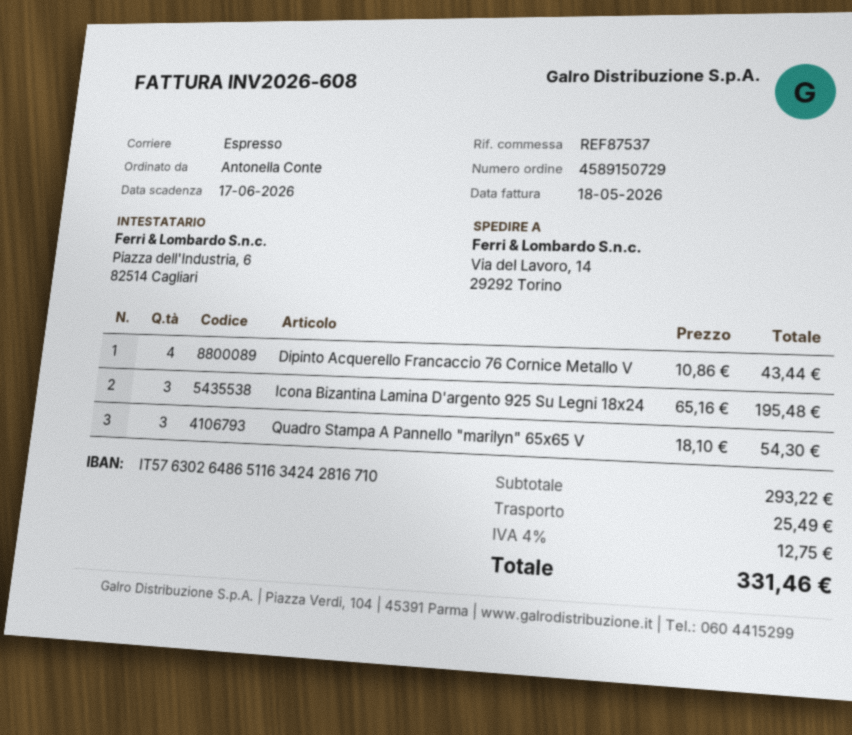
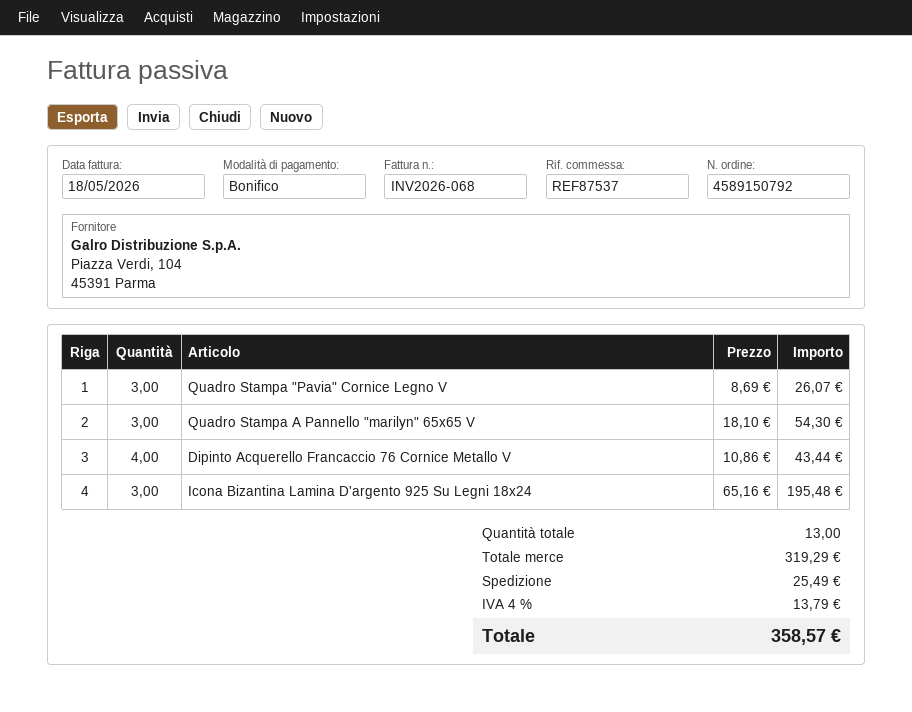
order number: 4589150729 -> 4589150792
invoice number: INV2026-608 -> INV2026-068
Quadro Stampa "Pavia" Cornice Legno V: none -> 3 x 8.69 = 26.07
subtotal: 293.22 -> 319.29
tax: 4% = 12.75 -> 4% = 13.79
total: 331.46 -> 358.57

